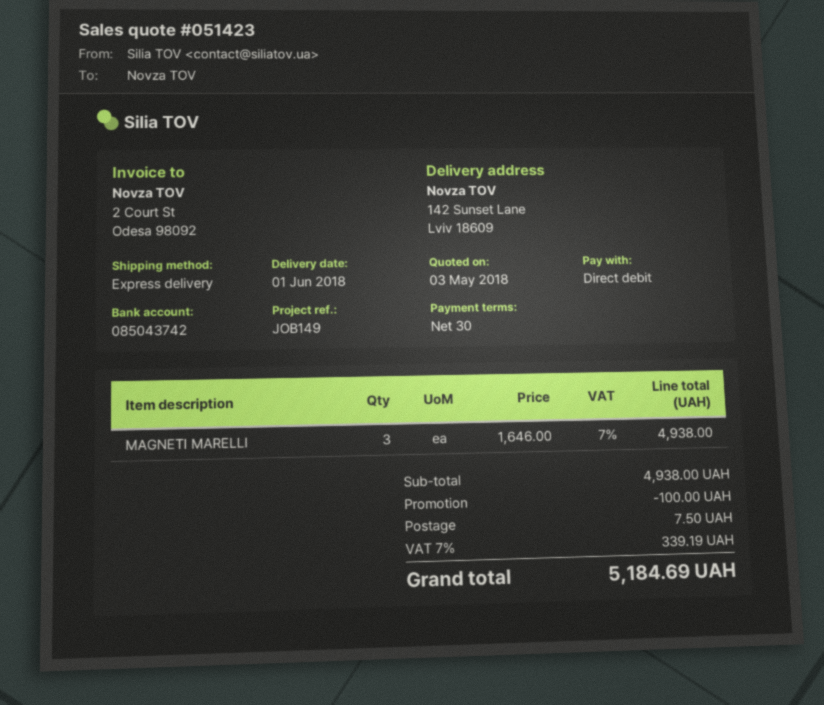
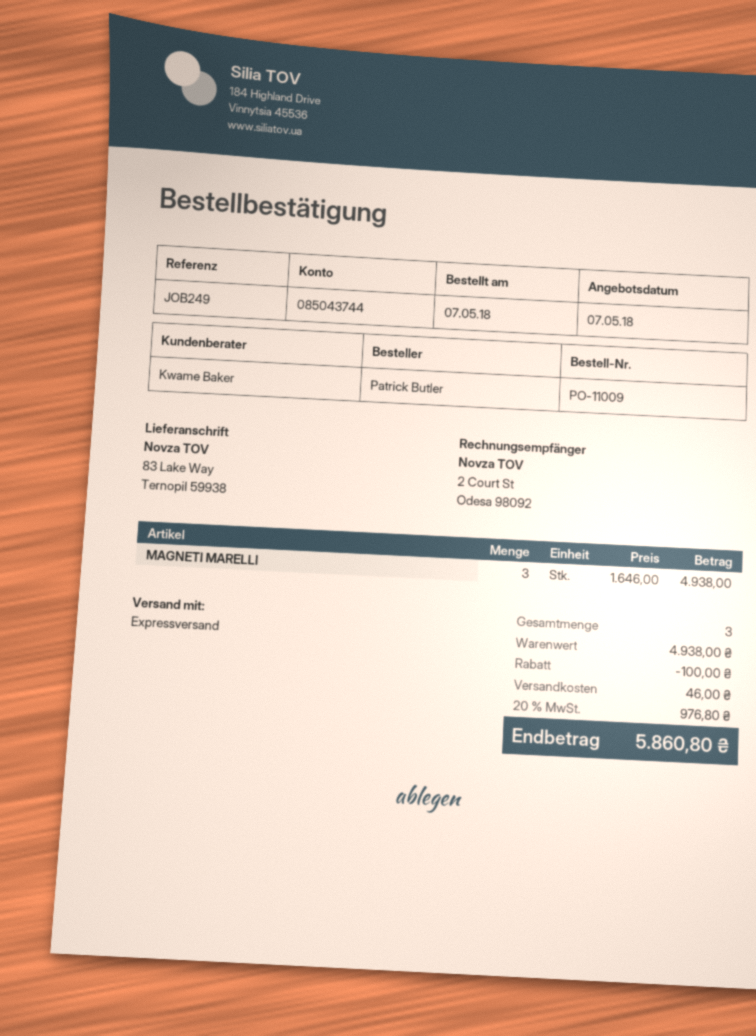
quote date: 2018-05-03 -> 2018-05-07
reference: JOB149 -> JOB249
bank account: 085043742 -> 085043744
ship to: 142 Sunset Lane, Lviv 18609 -> 83 Lake Way, Ternopil 59938
shipping: 7.50 -> 46.00
tax: 7% = 339.19 -> 20% = 976.80
total: 5184.69 -> 5860.80

